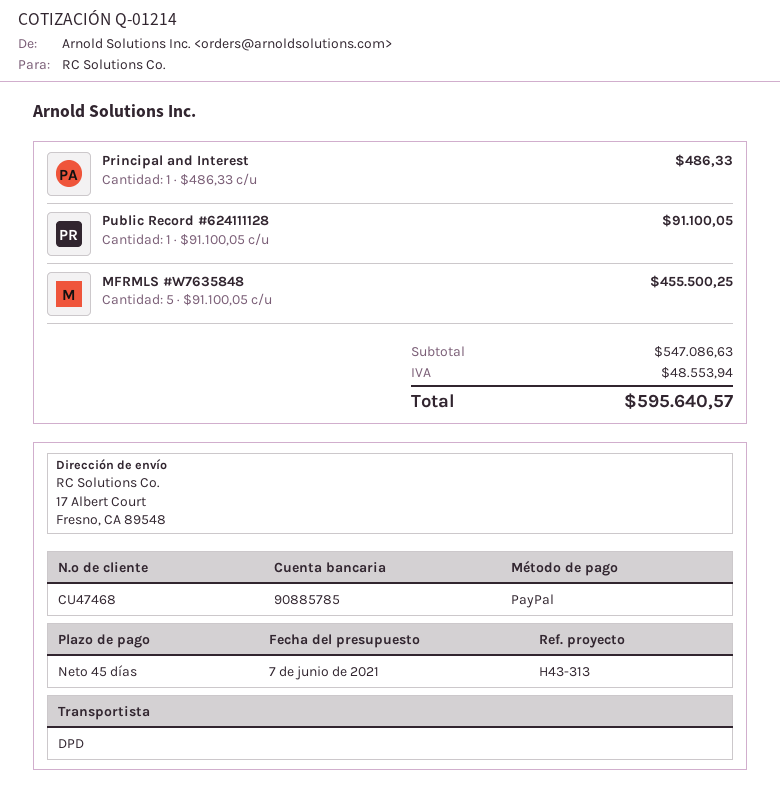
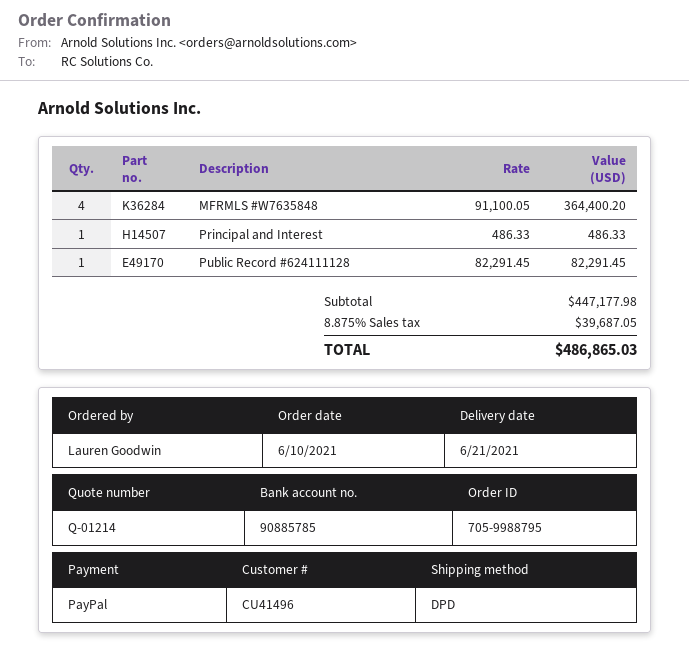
customer number: CU47468 -> CU41496
Public Record #624111128: 1 x 91100.05 = 91100.05 -> 1 x 82291.45 = 82291.45
MFRMLS #W7635848: 5 x 91100.05 = 455500.25 -> 4 x 91100.05 = 364400.20
subtotal: 547086.63 -> 447177.98
tax: 48553.94 -> 39687.05
total: 595640.57 -> 486865.03

